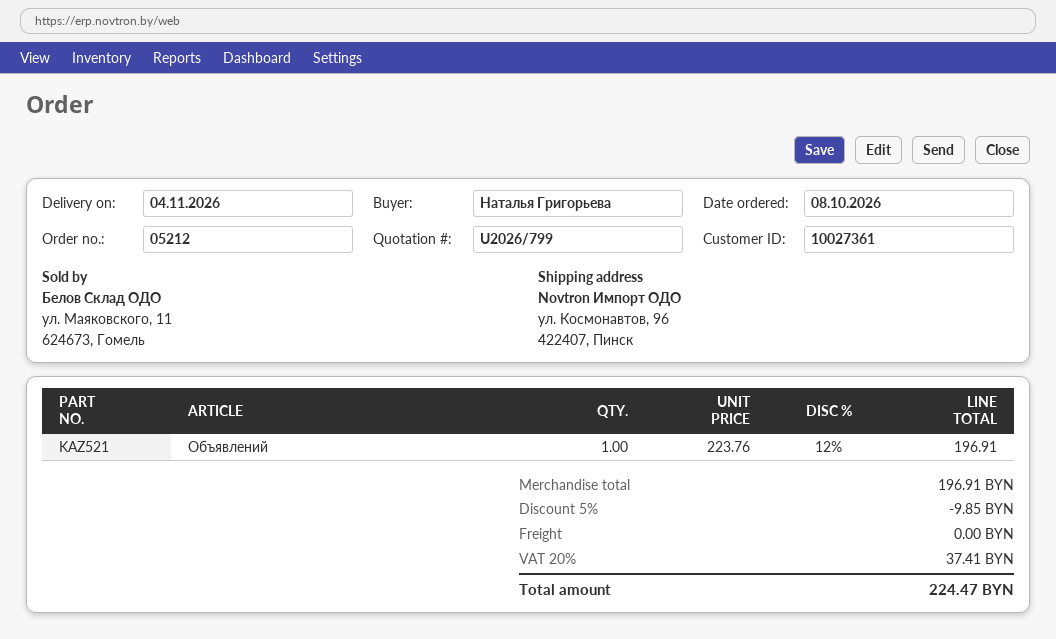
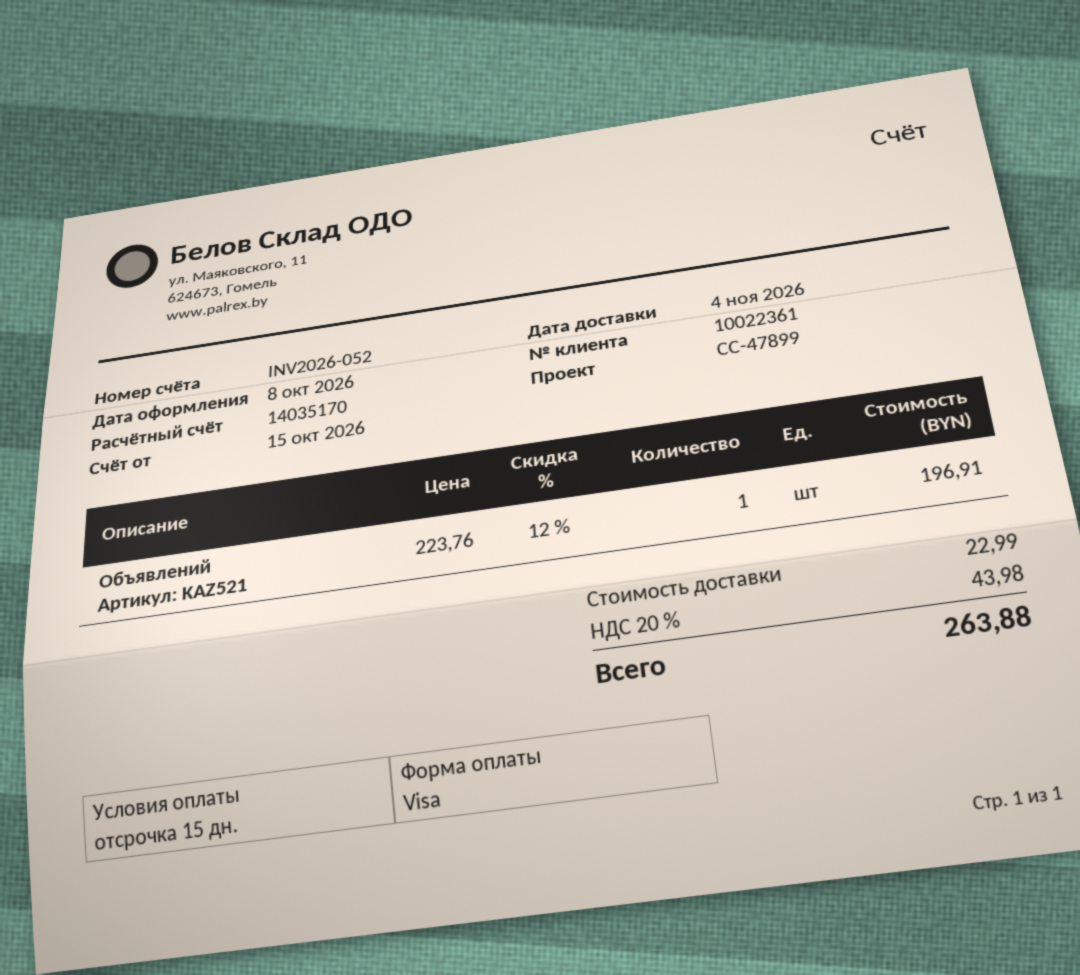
customer number: 10027361 -> 10022361
discount: 5% = 9.85 -> none
shipping: 0.00 -> 22.99
tax: 20% = 37.41 -> 20% = 43.98
total: 224.47 -> 263.88

